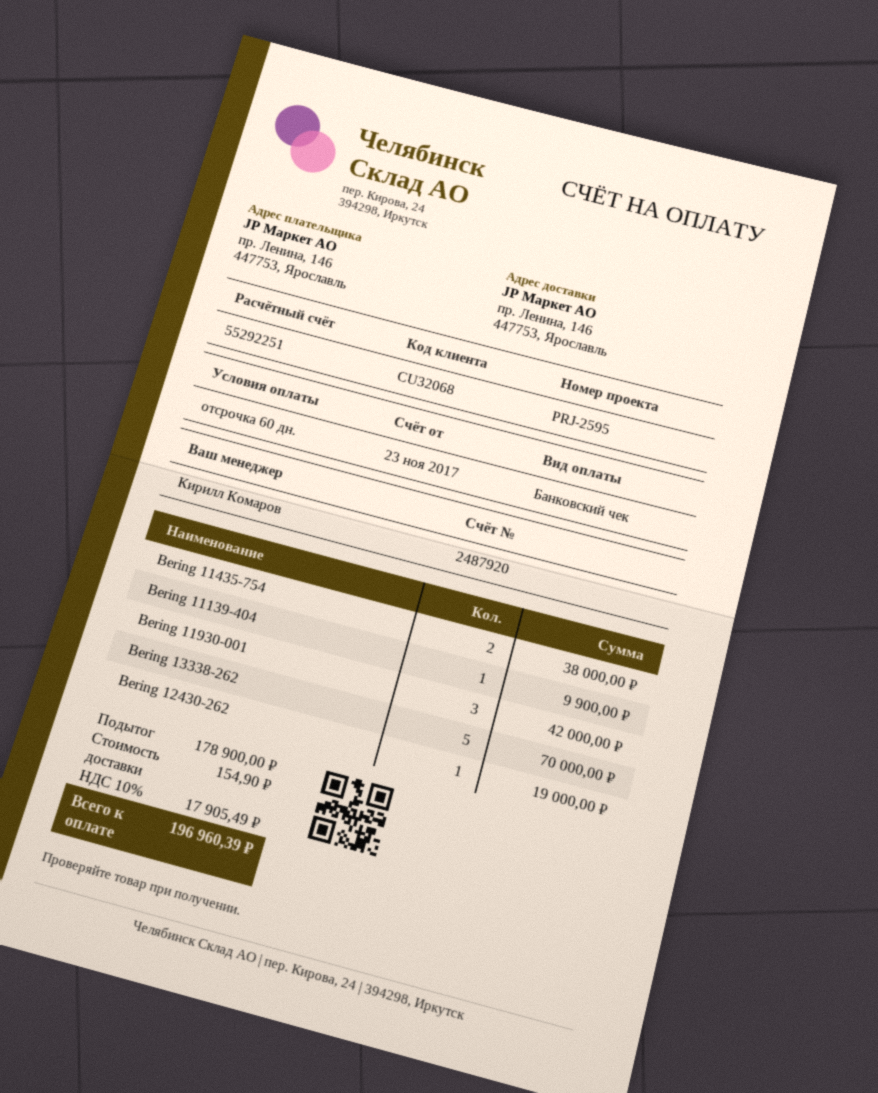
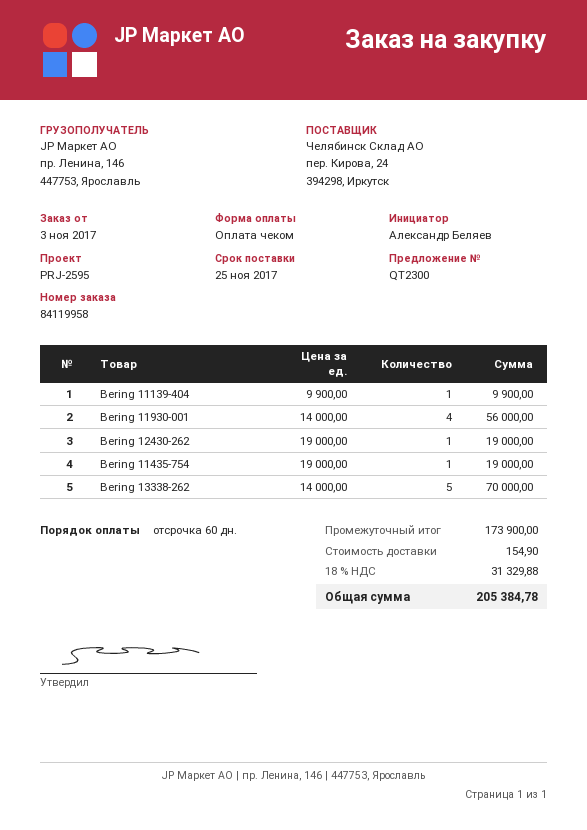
Bering 11435-754: 2 for 38000.00 -> 1 for 19000.00
Bering 11930-001: 3 for 42000.00 -> 4 for 56000.00
subtotal: 178900.00 -> 173900.00
tax: 10% = 17905.49 -> 18% = 31329.88
total: 196960.39 -> 205384.78

